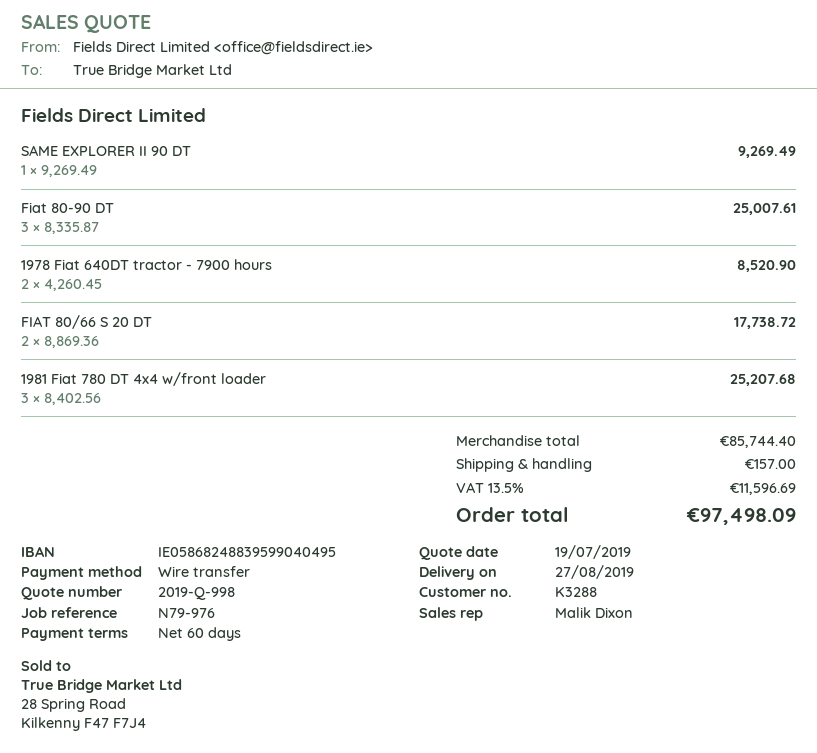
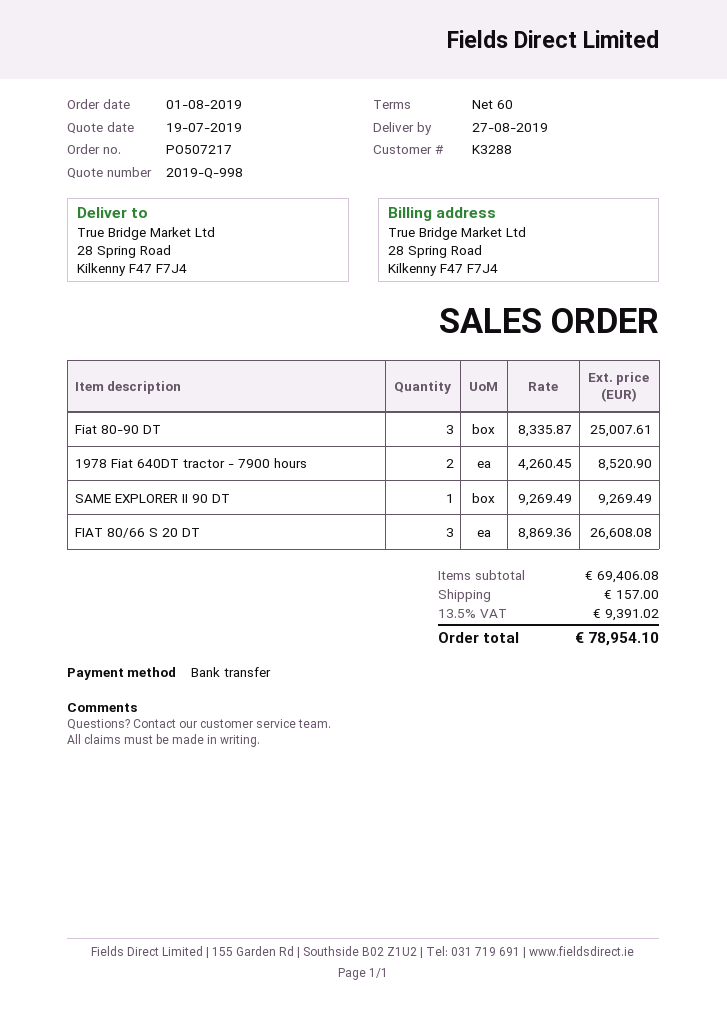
FIAT 80/66 S 20 DT: 2 x 8869.36 = 17738.72 -> 3 x 8869.36 = 26608.08
1981 Fiat 780 DT 4x4 w/front loader: 3 x 8402.56 = 25207.68 -> none
subtotal: 85744.40 -> 69406.08
tax: 13.5% = 11596.69 -> 13.5% = 9391.02
total: 97498.09 -> 78954.10

